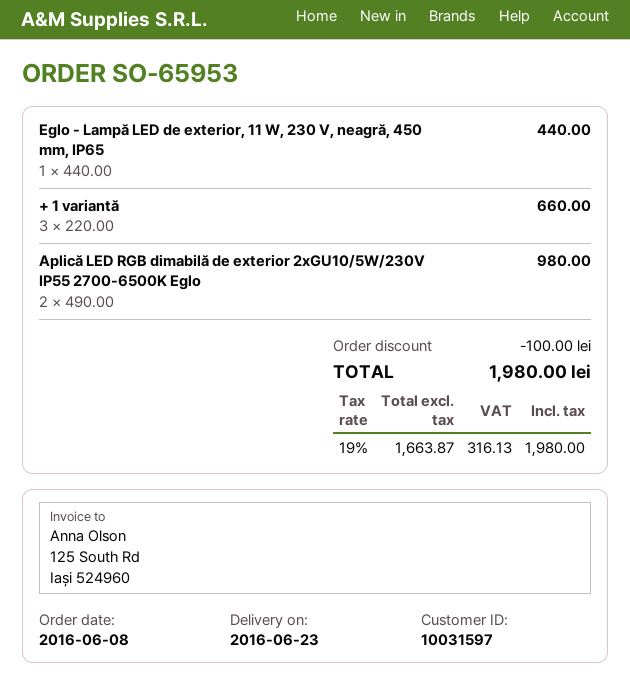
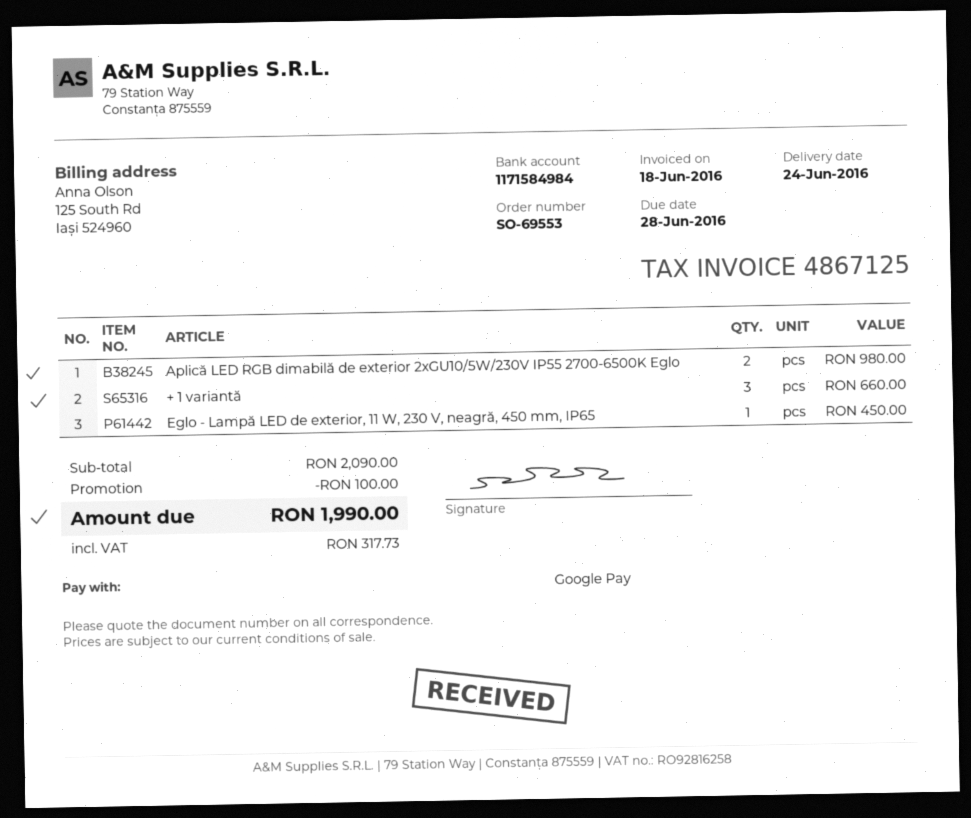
order number: SO-65953 -> SO-69553
delivery date: 2016-06-23 -> 2016-06-24
Eglo - Lampă LED de exterior, 11 W, 230 V, neagră, 450 mm, IP65: 1 for 440.00 -> 1 for 450.00
tax: 316.13 -> 317.73
total: 1980.00 -> 1990.00

